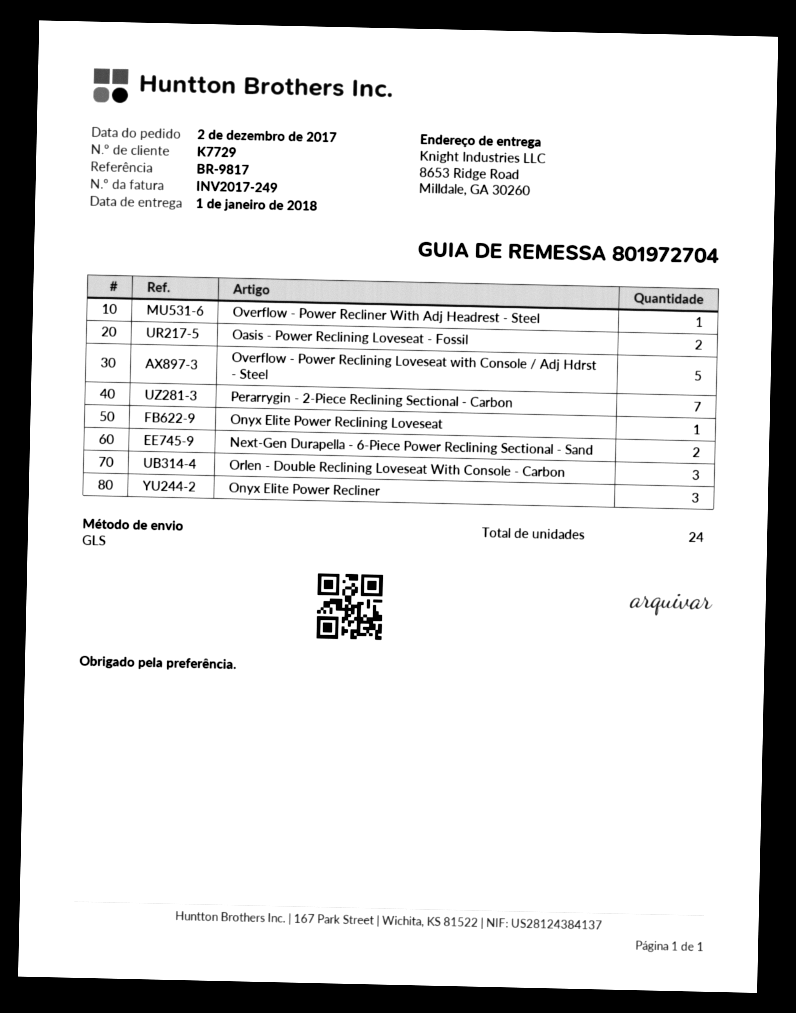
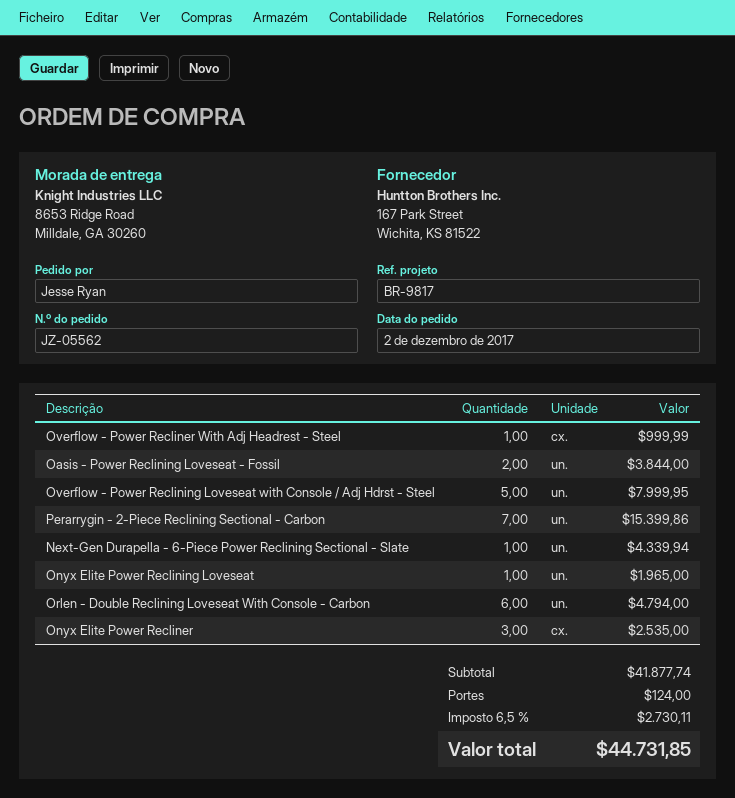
Next-Gen Durapella - 6-Piece Power Reclining Sectional - Sand: 2 -> none
Orlen - Double Reclining Loveseat With Console - Carbon: 3 -> 6
Next-Gen Durapella - 6-Piece Power Reclining Sectional - Slate: none -> 1

